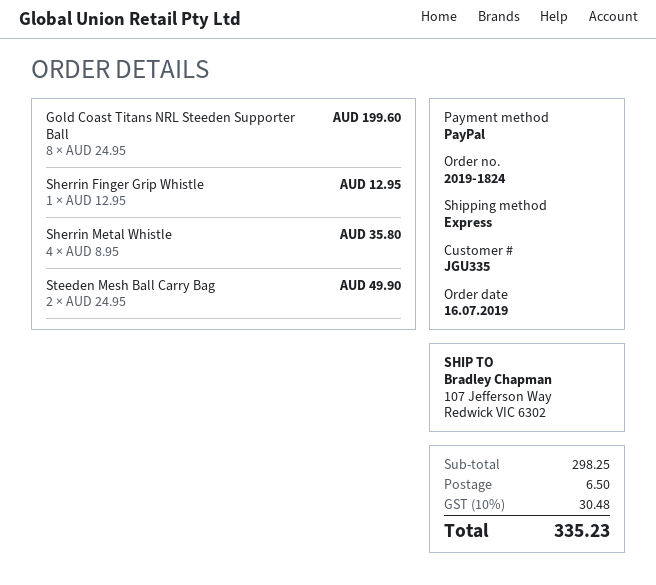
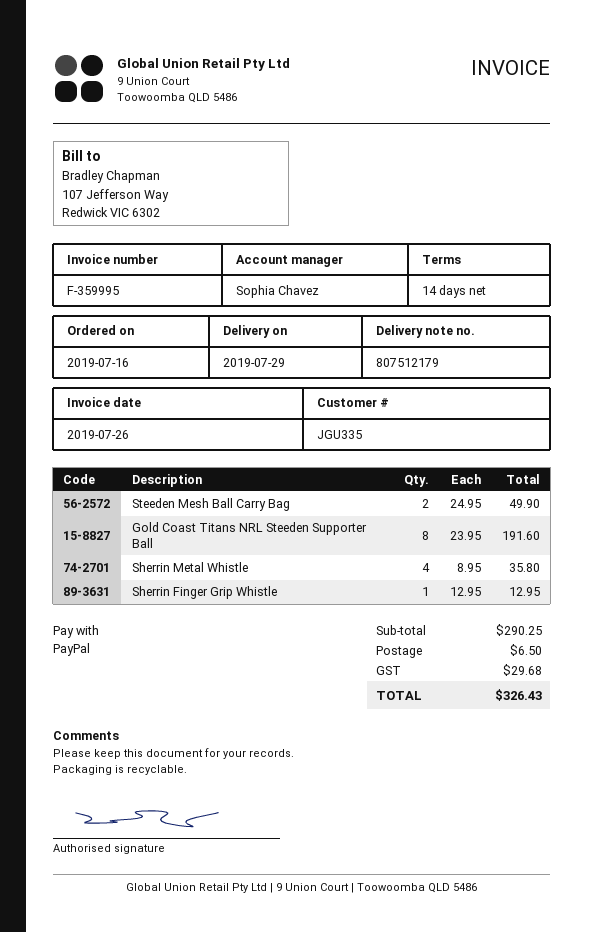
Gold Coast Titans NRL Steeden Supporter Ball: 8 x 24.95 = 199.60 -> 8 x 23.95 = 191.60
subtotal: 298.25 -> 290.25
tax: 30.48 -> 29.68
total: 335.23 -> 326.43

